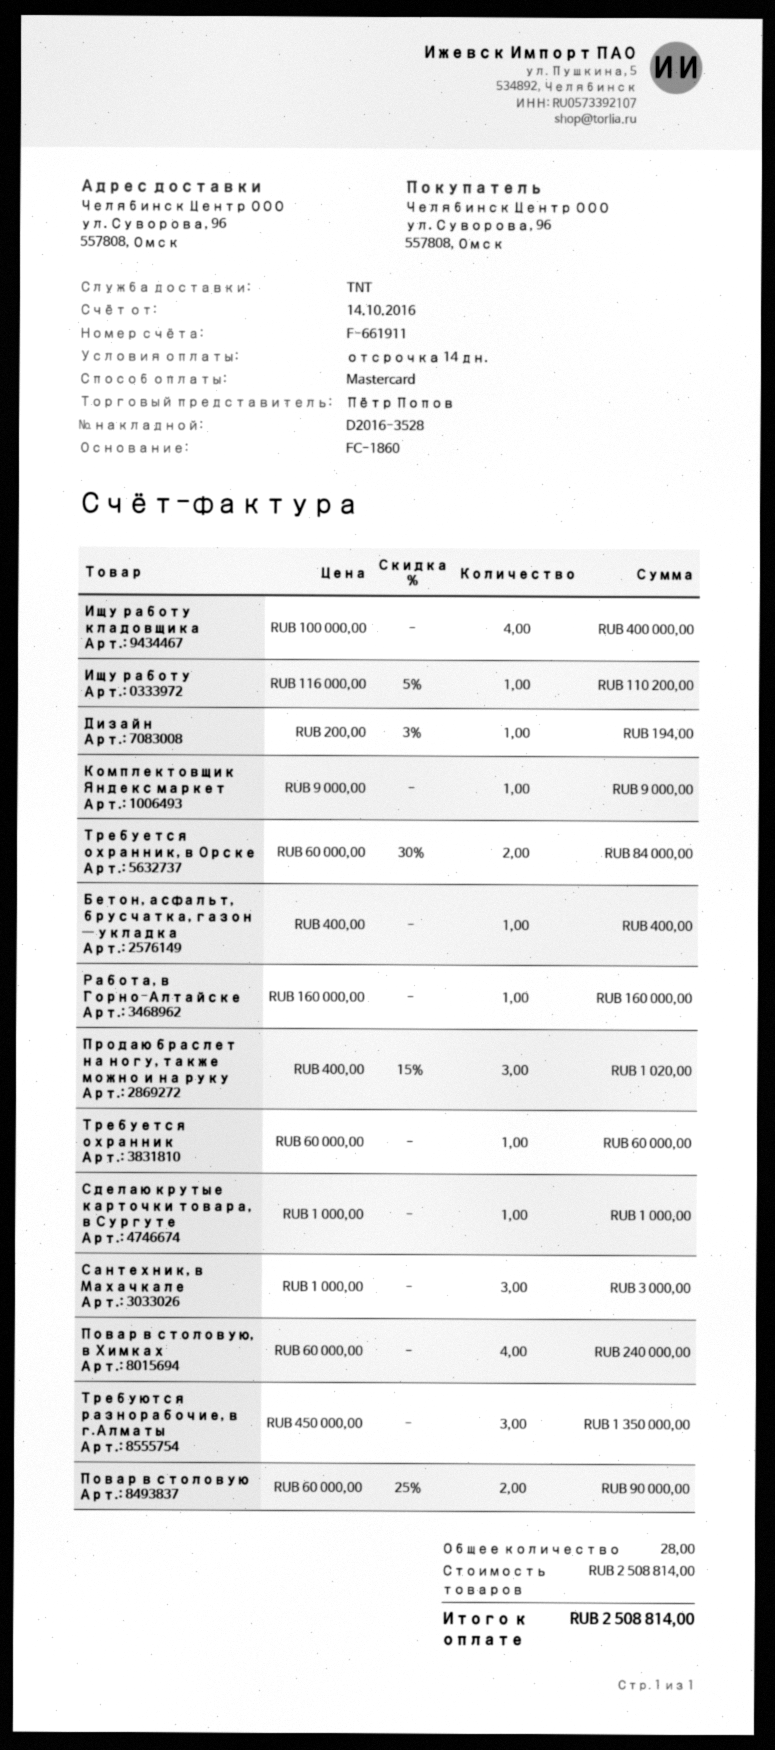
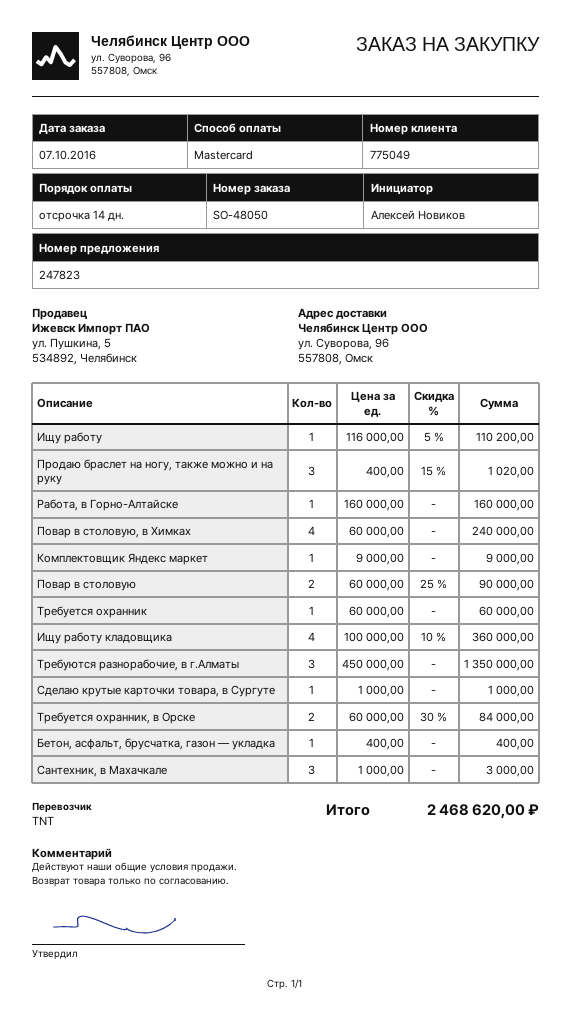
Ищу работу кладовщика: 4 x 100000.00 = 400000.00 -> 4 x 100000.00 - 10% = 360000.00
Дизайн: 1 x 200.00 - 3% = 194.00 -> none
total: 2508814.00 -> 2468620.00

